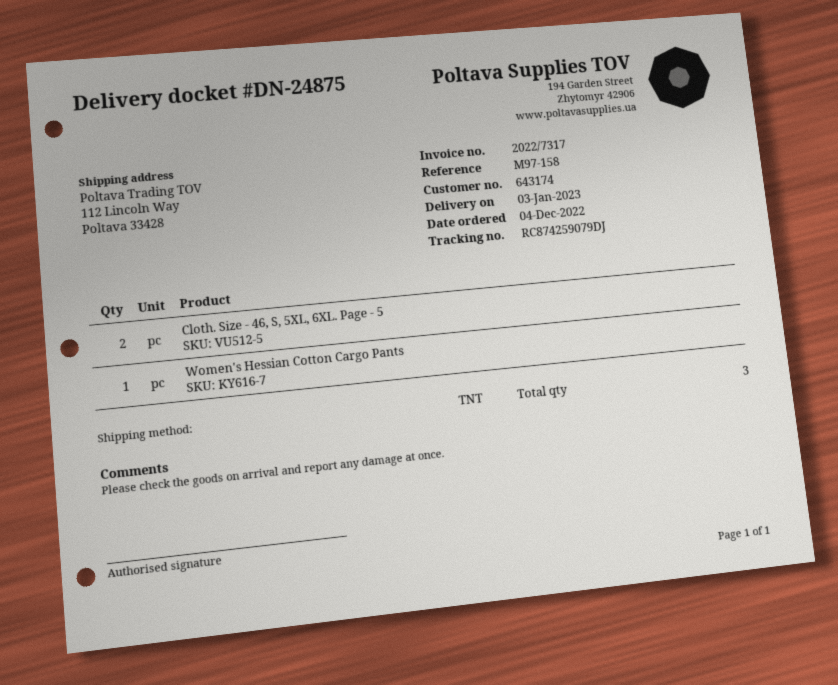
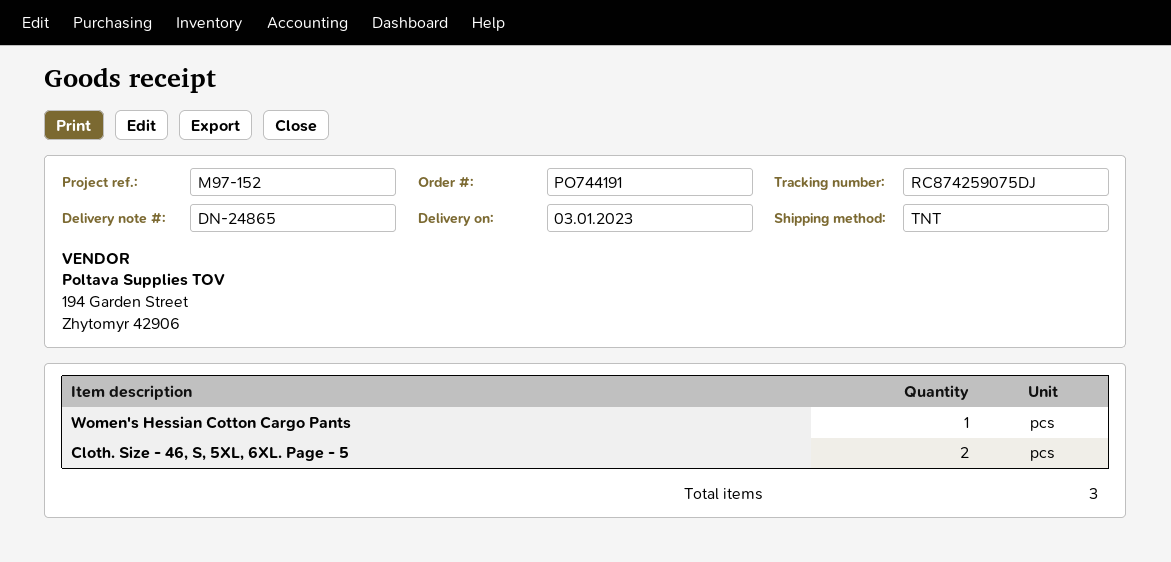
delivery note number: DN-24875 -> DN-24865
reference: M97-158 -> M97-152
tracking number: RC874259079DJ -> RC874259075DJ

